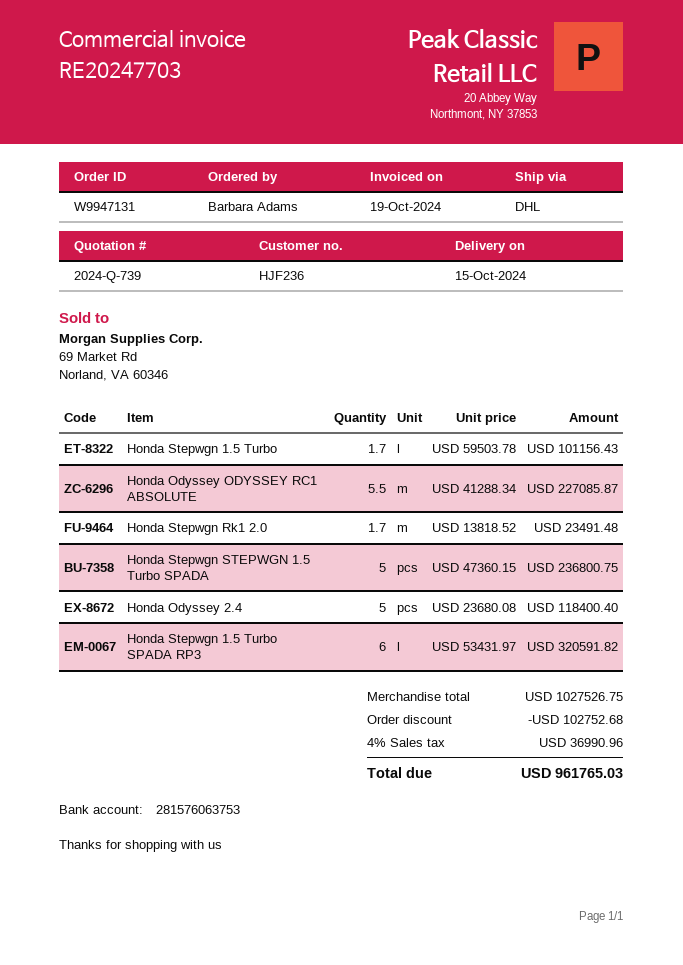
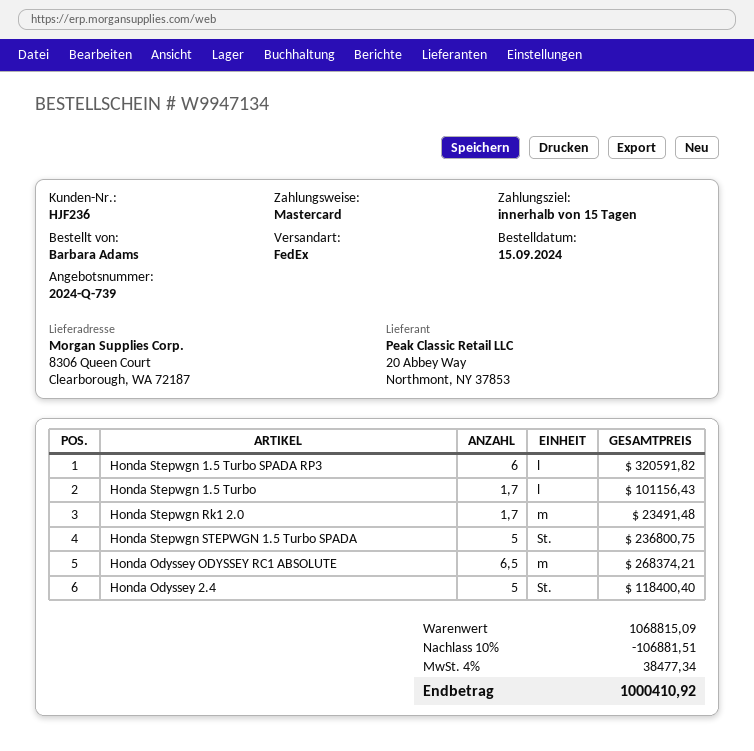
order number: W9947131 -> W9947134
shipping method: DHL -> FedEx
Honda Odyssey ODYSSEY RC1 ABSOLUTE: 5.5 for 227085.87 -> 6.5 for 268374.21
subtotal: 1027526.75 -> 1068815.09
discount: 102752.68 -> 106881.51
tax: 4% = 36990.96 -> 4% = 38477.34
total: 961765.03 -> 1000410.92

